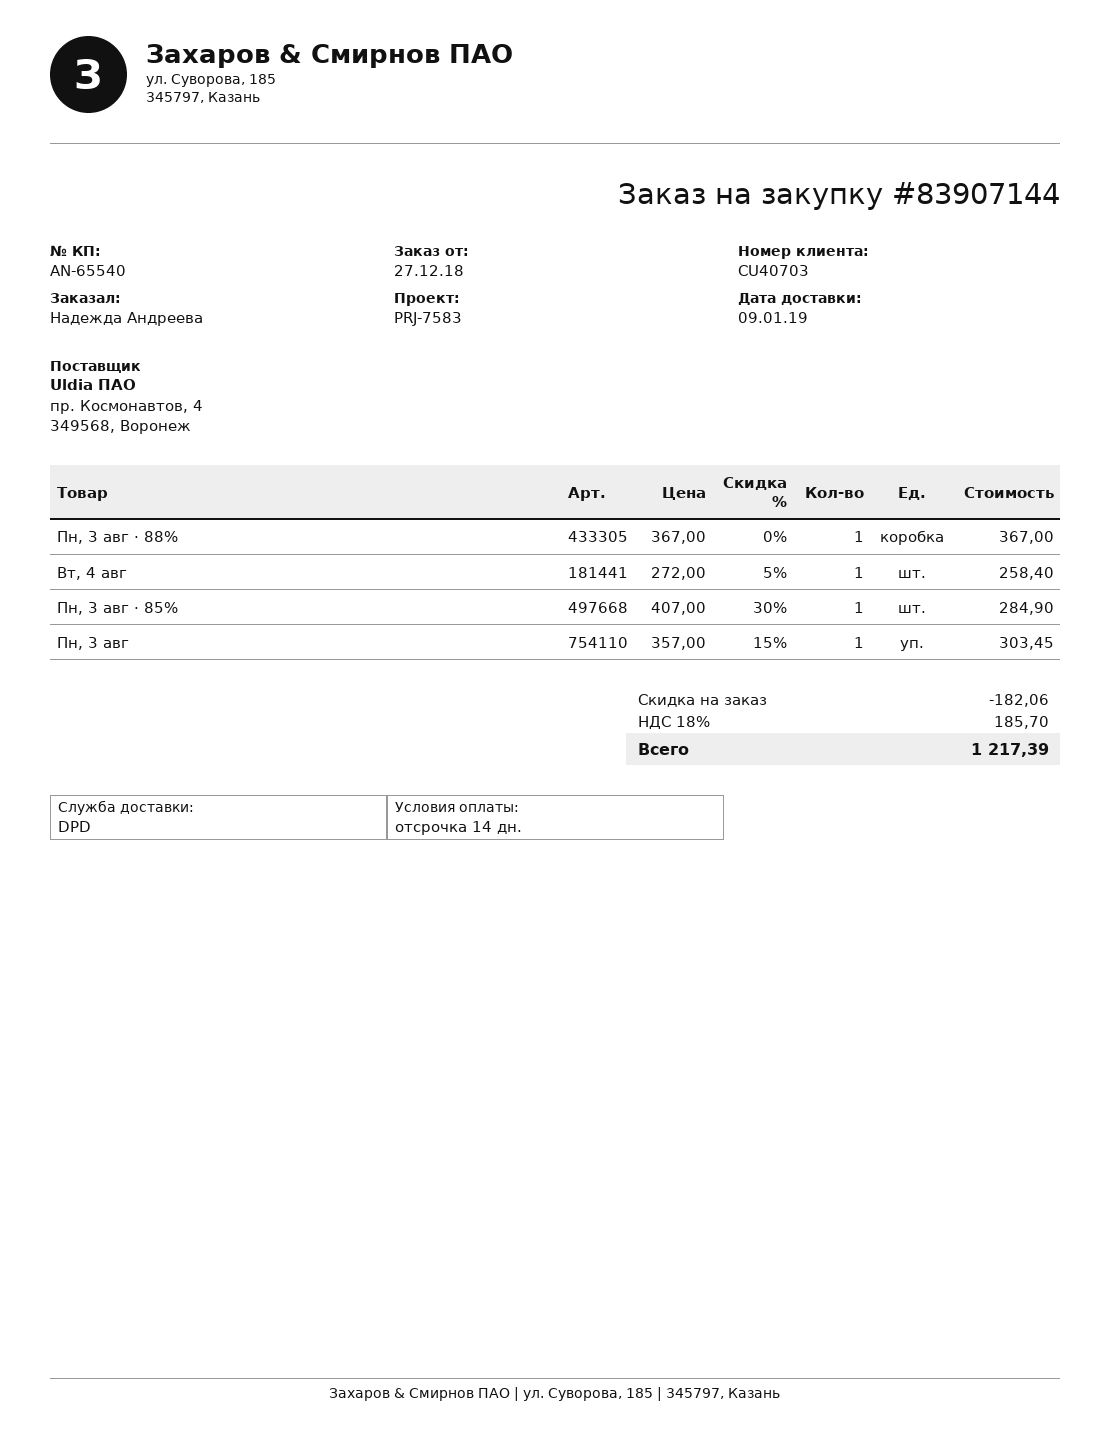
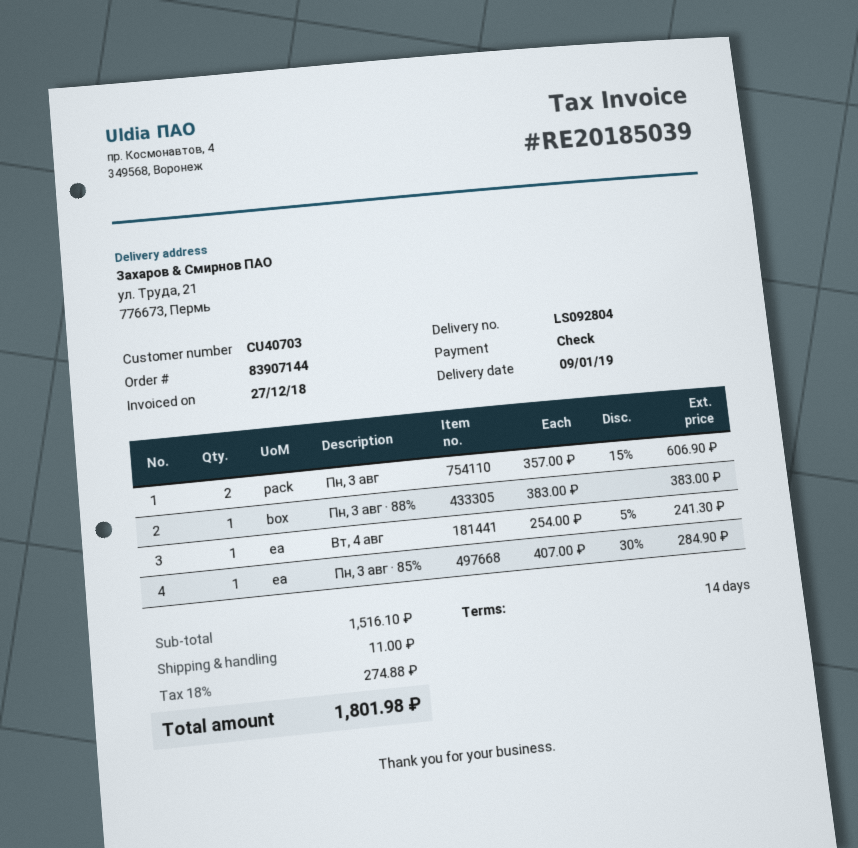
Пн, 3 авг · 88%: 1 x 367.00 = 367.00 -> 1 x 383.00 = 383.00
Вт, 4 авг: 1 x 272.00 - 5% = 258.40 -> 1 x 254.00 - 5% = 241.30
Пн, 3 авг: 1 x 357.00 - 15% = 303.45 -> 2 x 357.00 - 15% = 606.90
discount: 182.06 -> none
shipping: none -> 11.00
tax: 18% = 185.70 -> 18% = 274.88
total: 1217.39 -> 1801.98

